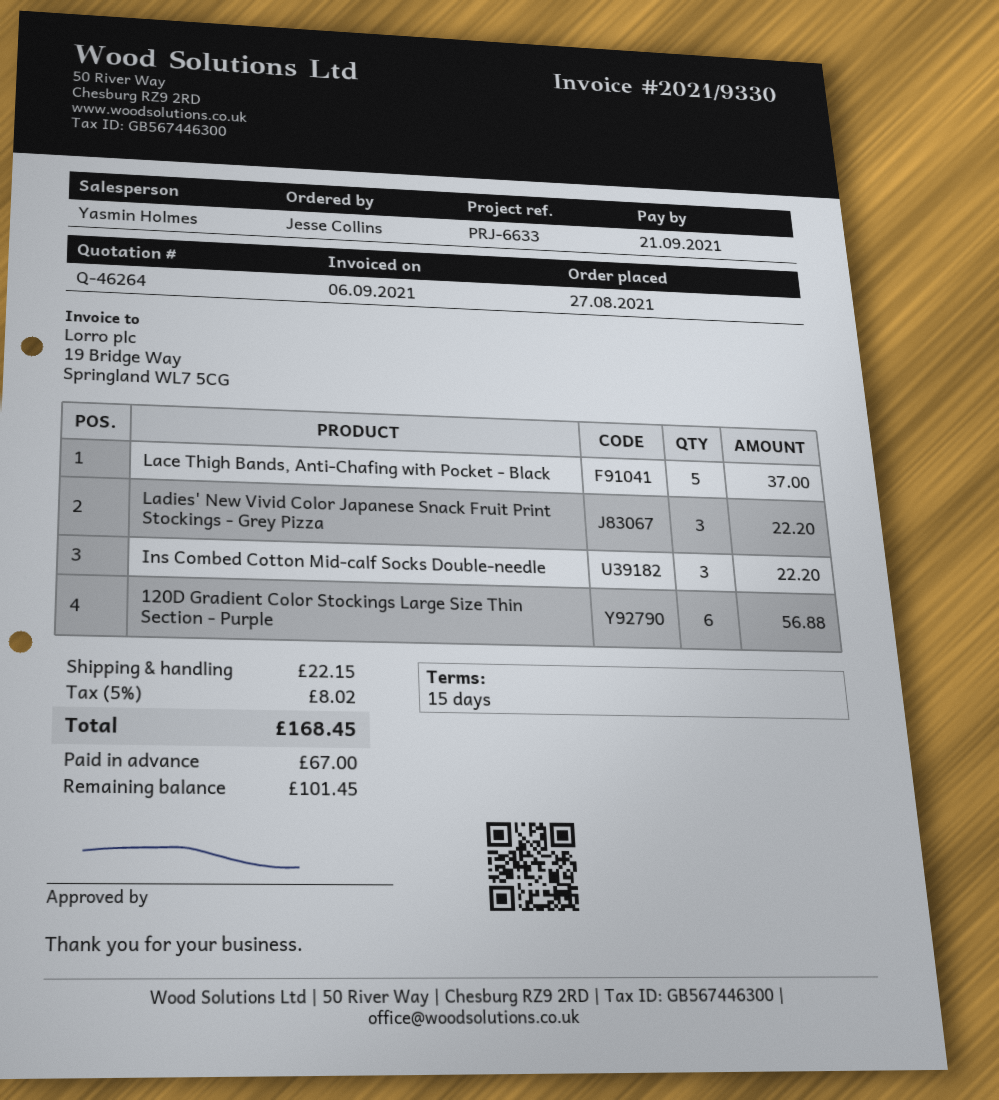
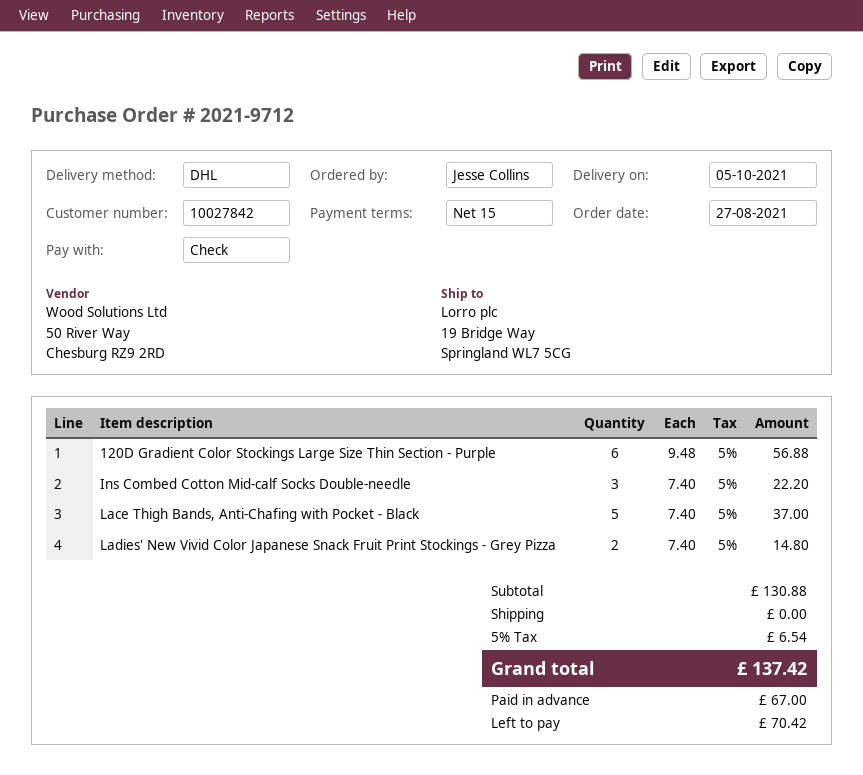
Ladies' New Vivid Color Japanese Snack Fruit Print Stockings - Grey Pizza: 3 for 22.20 -> 2 for 14.80
shipping: 22.15 -> 0.00
tax: 5% = 8.02 -> 5% = 6.54
total: 168.45 -> 137.42
balance: 101.45 -> 70.42

